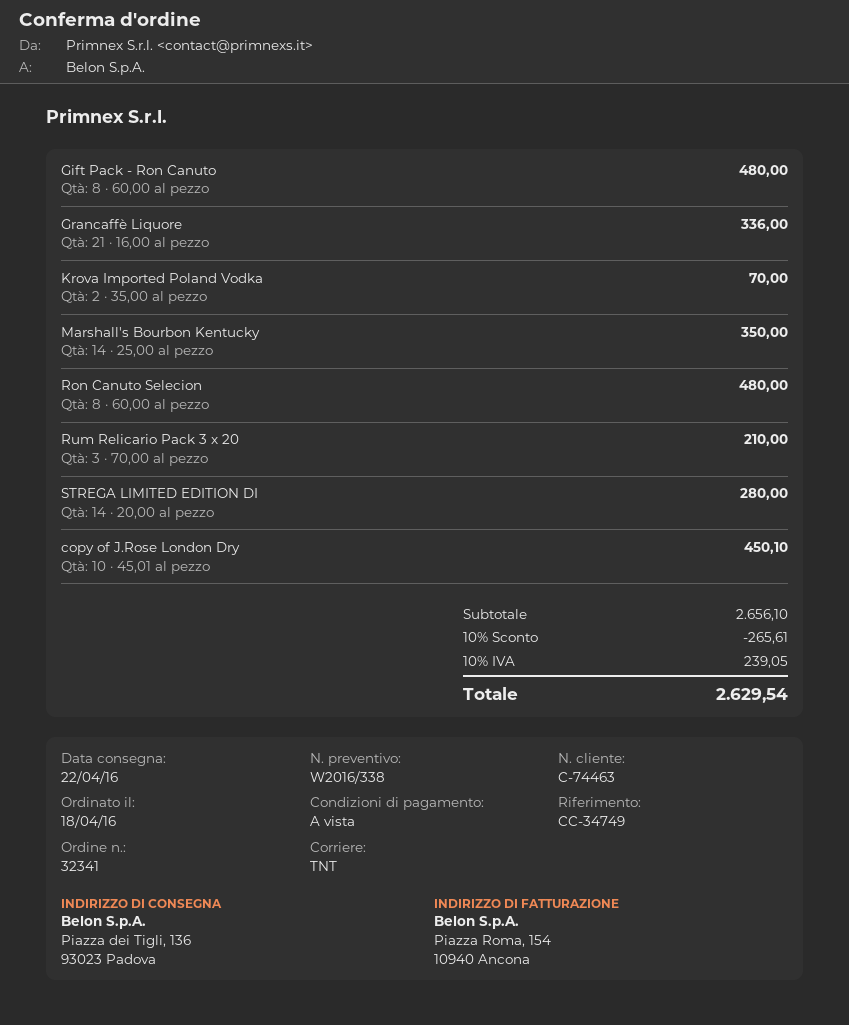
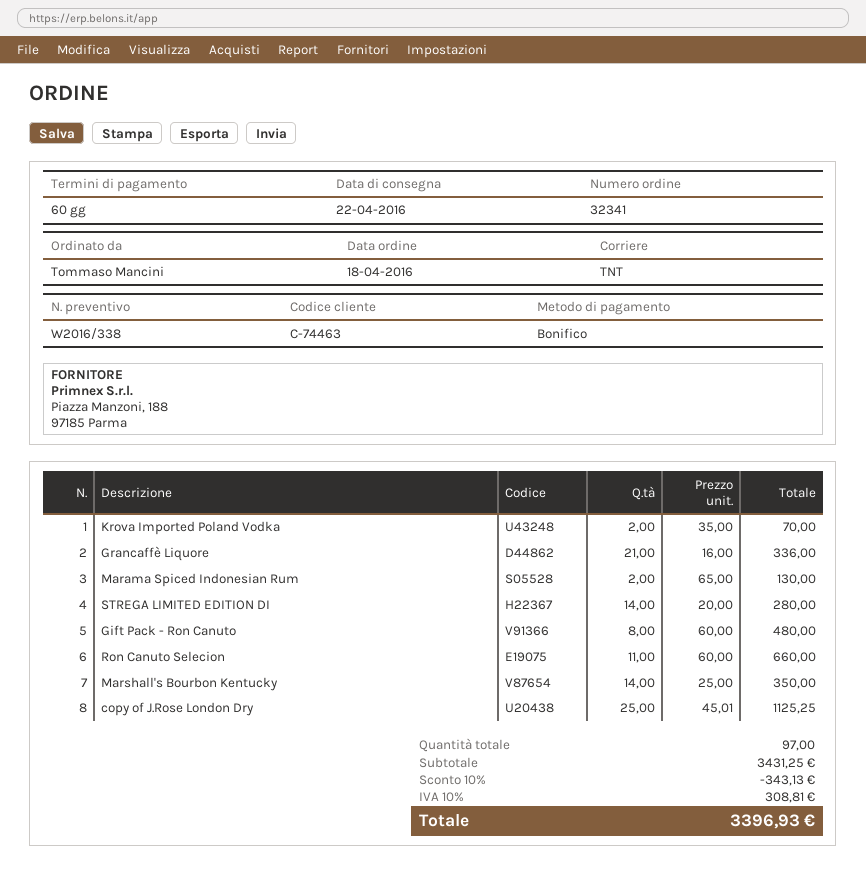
payment terms: on receipt -> 60 days
Ron Canuto Selecion: 8 x 60.00 = 480.00 -> 11 x 60.00 = 660.00
Rum Relicario Pack 3 x 20: 3 x 70.00 = 210.00 -> none
copy of J.Rose London Dry: 10 x 45.01 = 450.10 -> 25 x 45.01 = 1125.25
Marama Spiced Indonesian Rum: none -> 2 x 65.00 = 130.00
subtotal: 2656.10 -> 3431.25
discount: 10% = 265.61 -> 10% = 343.13
tax: 10% = 239.05 -> 10% = 308.81
total: 2629.54 -> 3396.93

